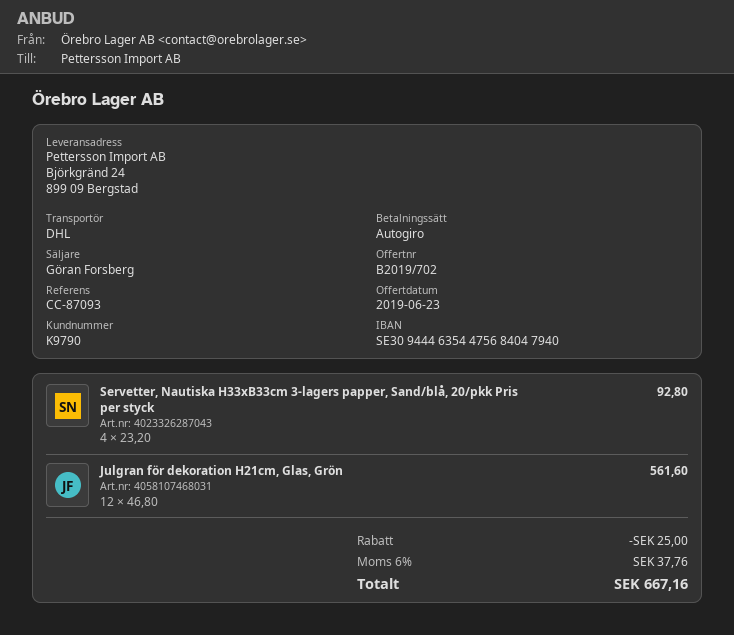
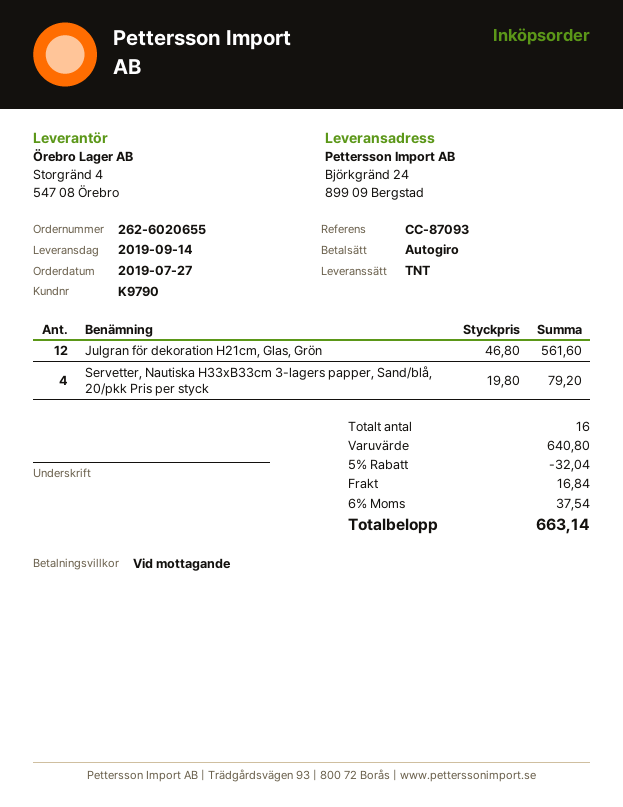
shipping method: DHL -> TNT
Servetter, Nautiska H33xB33cm 3-lagers papper, Sand/blå, 20/pkk Pris per styck: 4 x 23.20 = 92.80 -> 4 x 19.80 = 79.20
discount: 25.00 -> 32.04
shipping: none -> 16.84
tax: 6% = 37.76 -> 6% = 37.54
total: 667.16 -> 663.14

